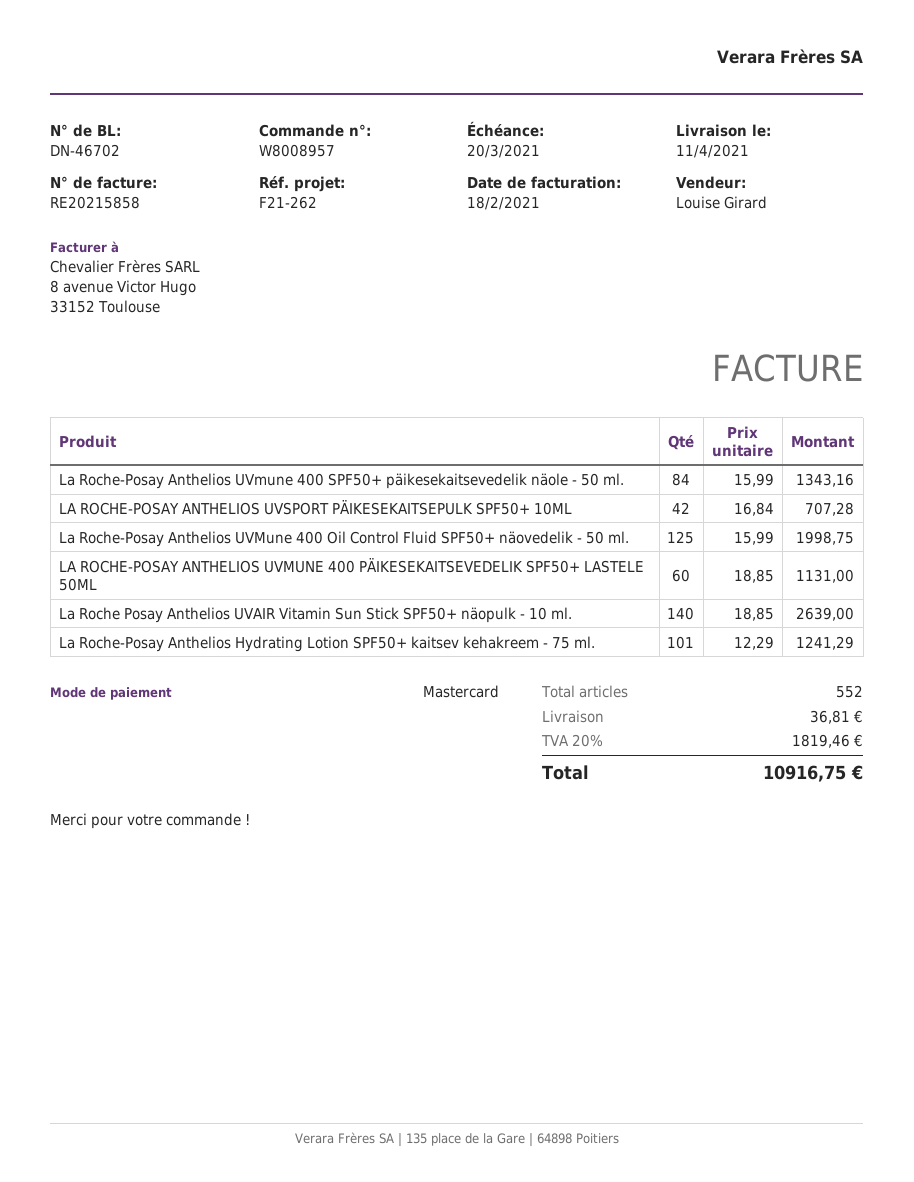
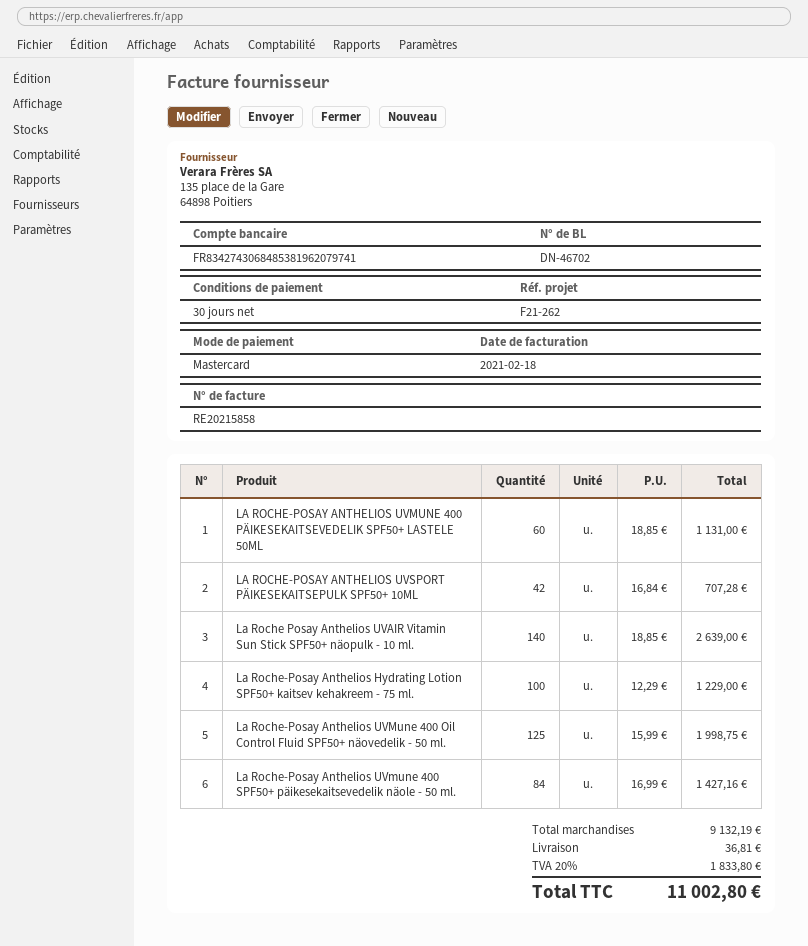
La Roche-Posay Anthelios UVmune 400 SPF50+ päikesekaitsevedelik näole - 50 ml.: 84 x 15.99 = 1343.16 -> 84 x 16.99 = 1427.16
La Roche-Posay Anthelios Hydrating Lotion SPF50+ kaitsev kehakreem - 75 ml.: 101 x 12.29 = 1241.29 -> 100 x 12.29 = 1229.00
tax: 20% = 1819.46 -> 20% = 1833.80
total: 10916.75 -> 11002.80

